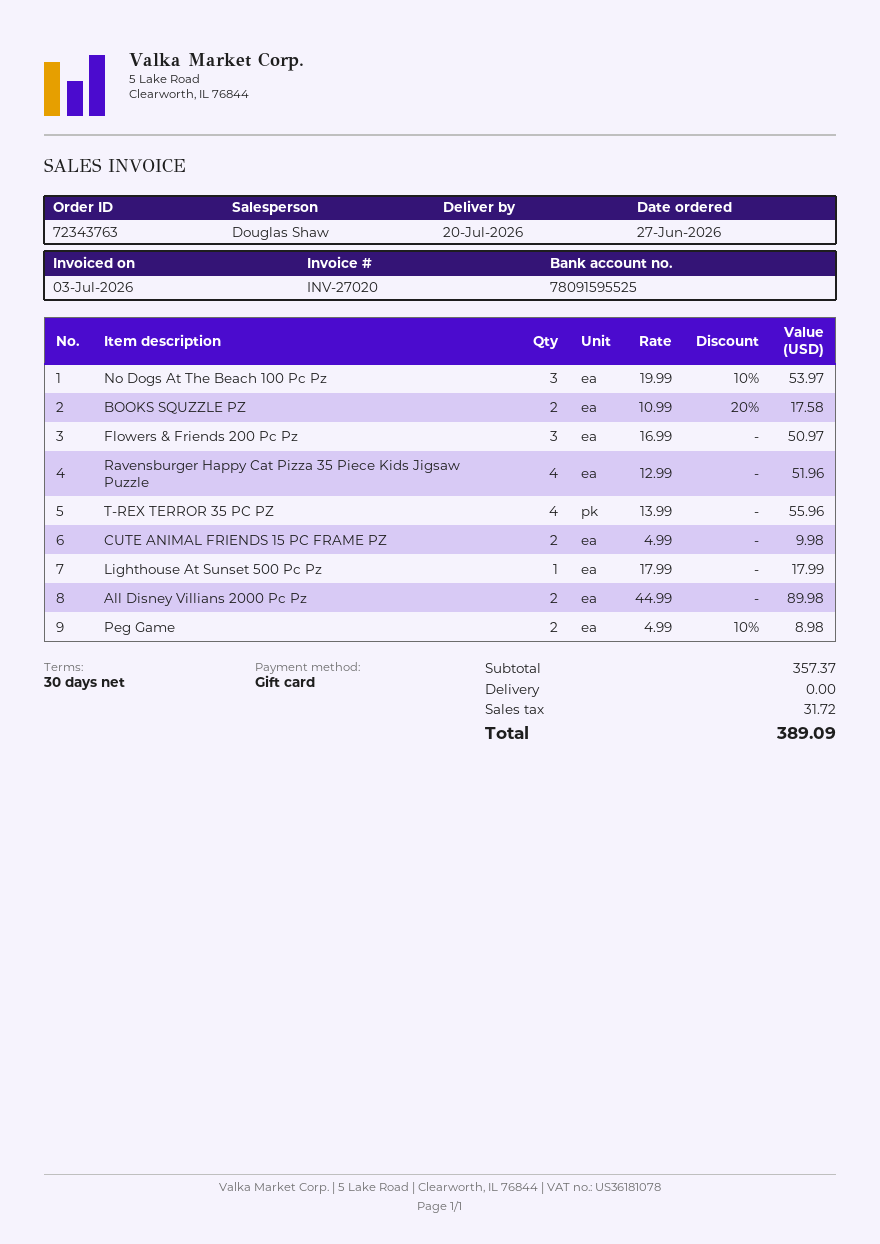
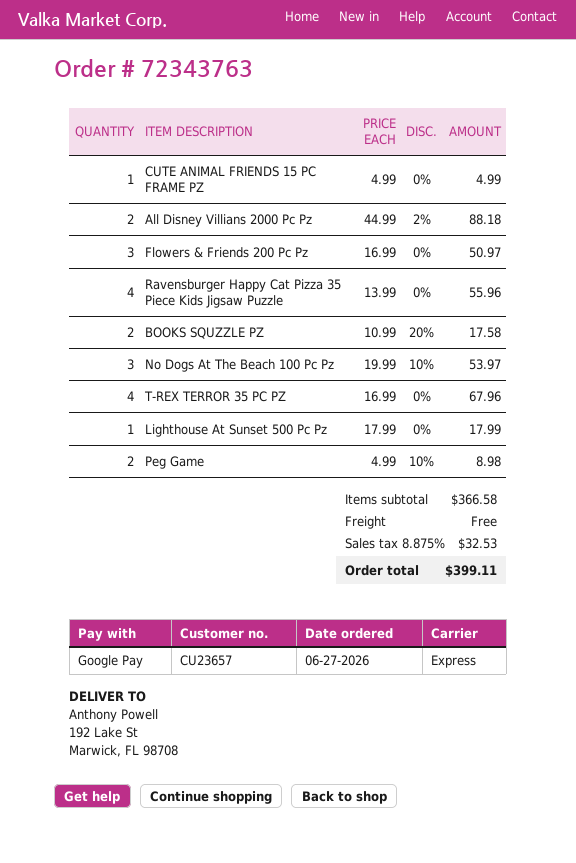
payment method: gift card -> Google Pay
Ravensburger Happy Cat Pizza 35 Piece Kids Jigsaw Puzzle: 4 x 12.99 = 51.96 -> 4 x 13.99 = 55.96
T-REX TERROR 35 PC PZ: 4 x 13.99 = 55.96 -> 4 x 16.99 = 67.96
CUTE ANIMAL FRIENDS 15 PC FRAME PZ: 2 x 4.99 = 9.98 -> 1 x 4.99 = 4.99
All Disney Villians 2000 Pc Pz: 2 x 44.99 = 89.98 -> 2 x 44.99 - 2% = 88.18
subtotal: 357.37 -> 366.58
tax: 31.72 -> 32.53
total: 389.09 -> 399.11

